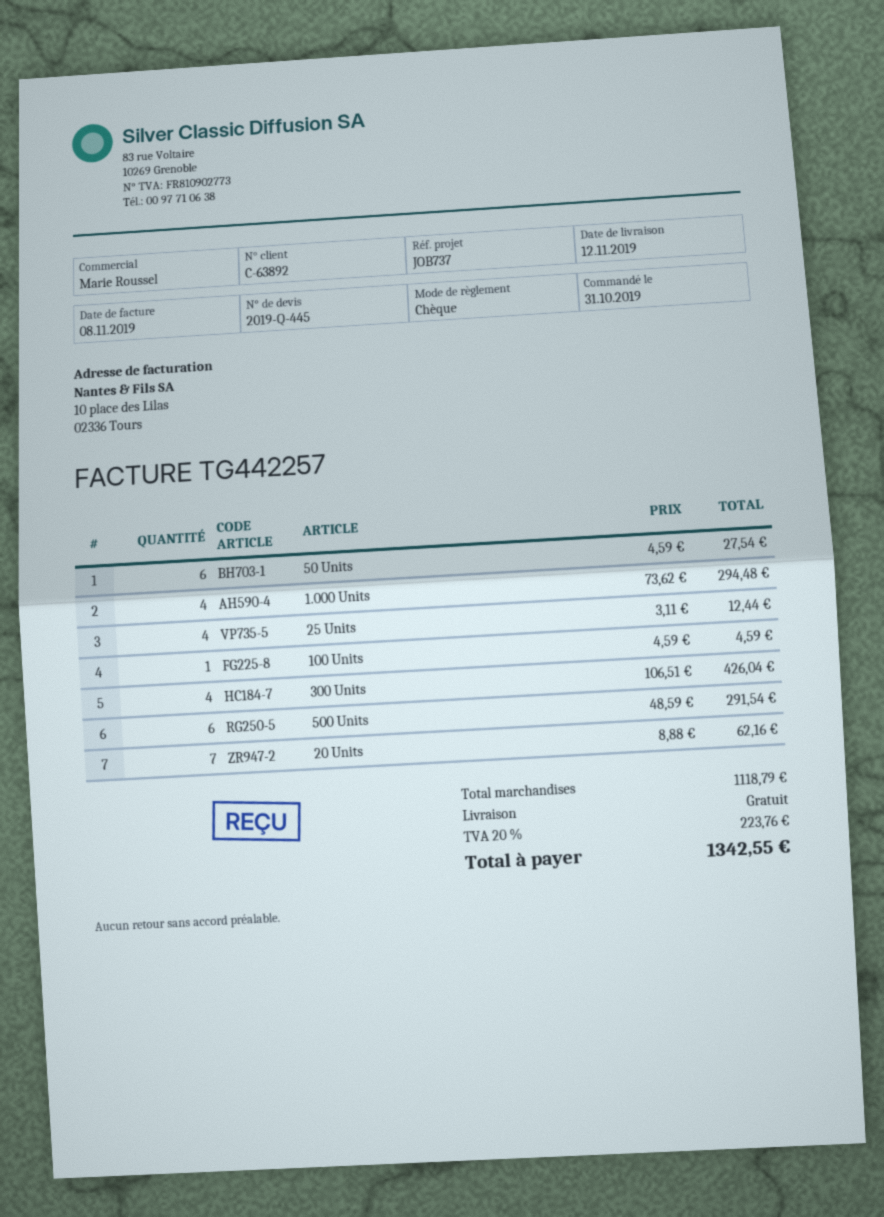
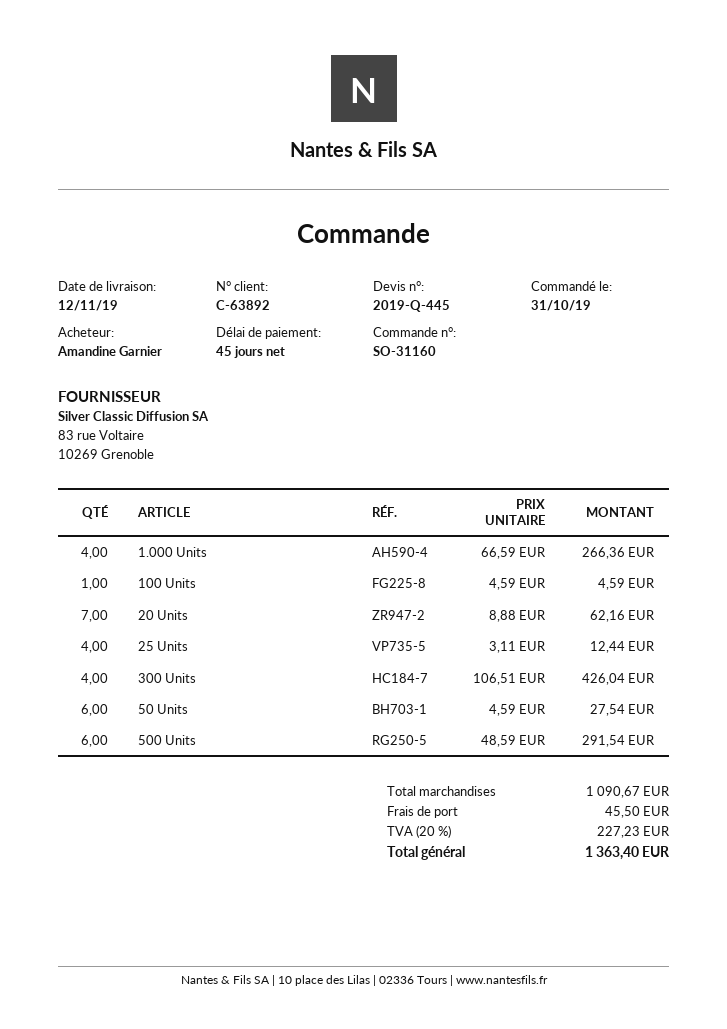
1.000 Units: 4 x 73.62 = 294.48 -> 4 x 66.59 = 266.36
subtotal: 1118.79 -> 1090.67
shipping: 0.00 -> 45.50
tax: 20% = 223.76 -> 20% = 227.23
total: 1342.55 -> 1363.40

